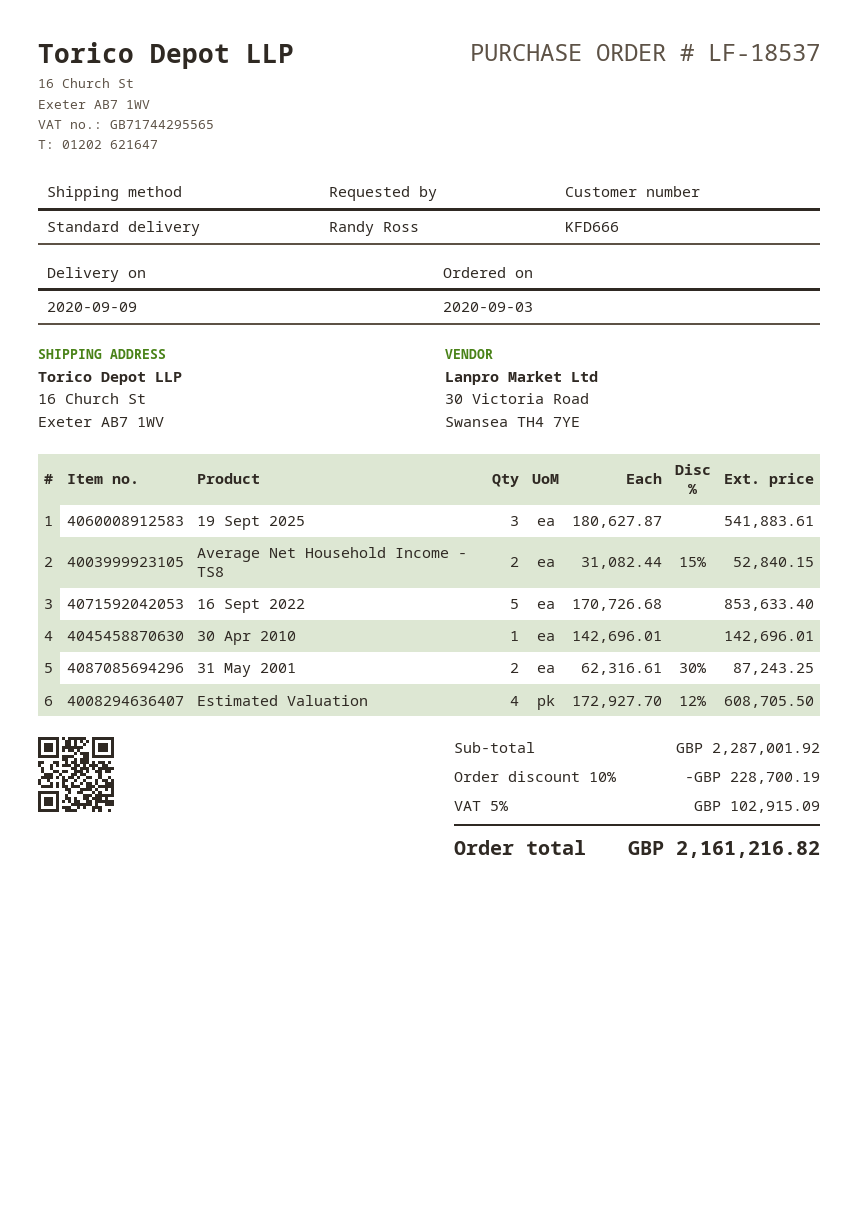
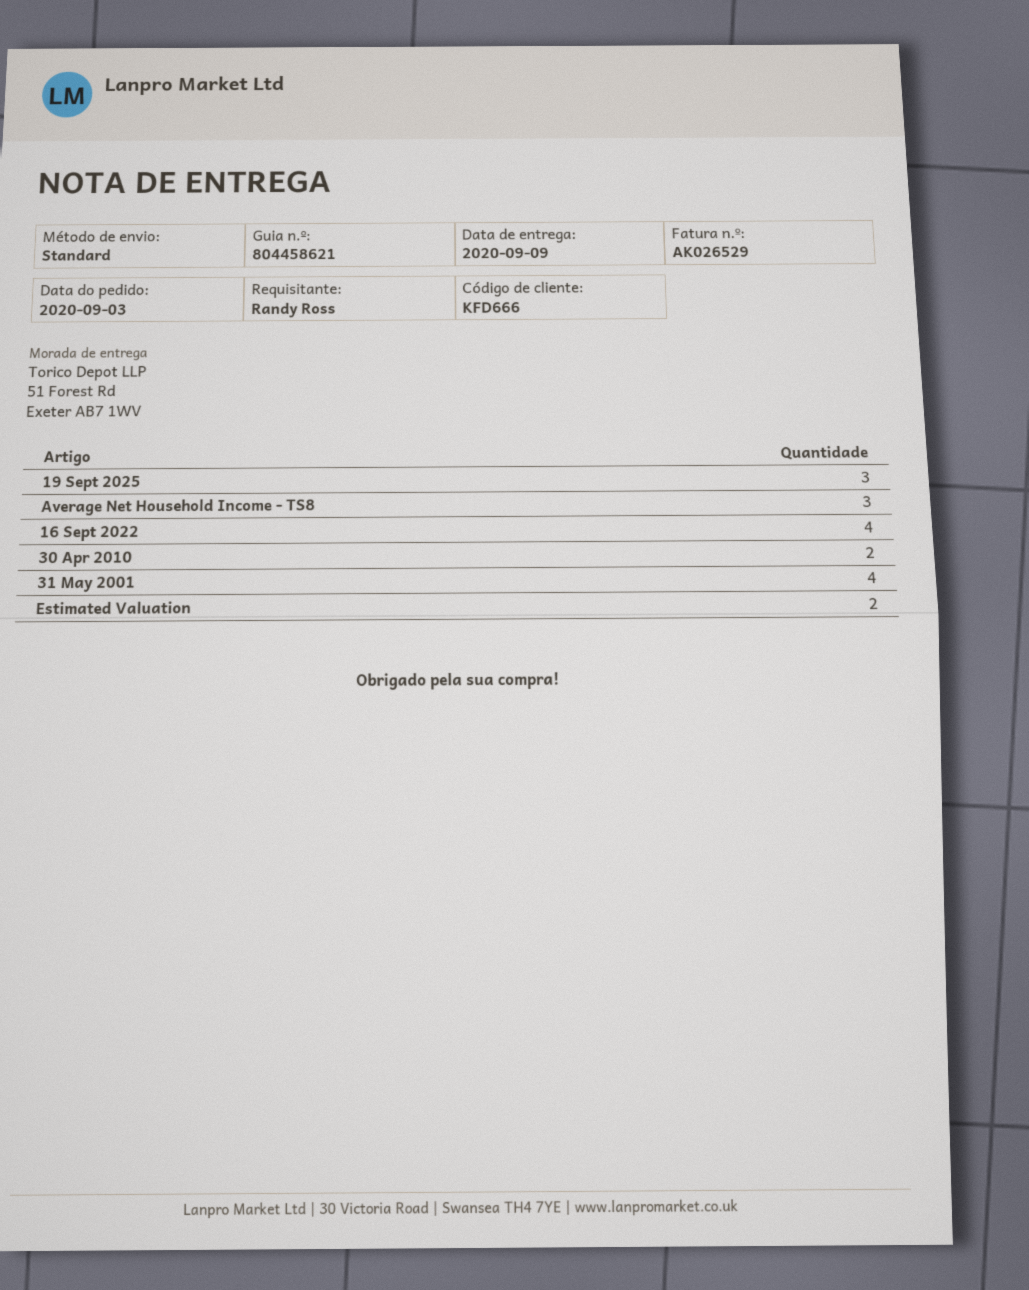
ship to: 16 Church St, Exeter AB7 1WV -> 51 Forest Rd, Exeter AB7 1WV
Average Net Household Income - TS8: 2 -> 3
16 Sept 2022: 5 -> 4
30 Apr 2010: 1 -> 2
31 May 2001: 2 -> 4
Estimated Valuation: 4 -> 2

